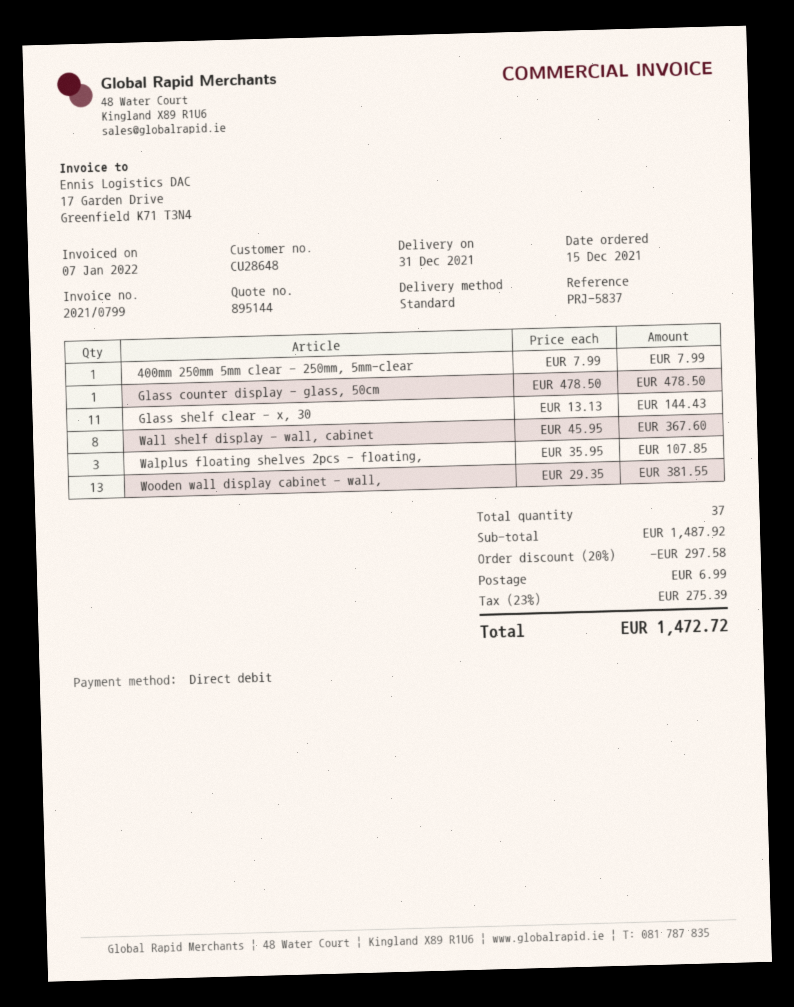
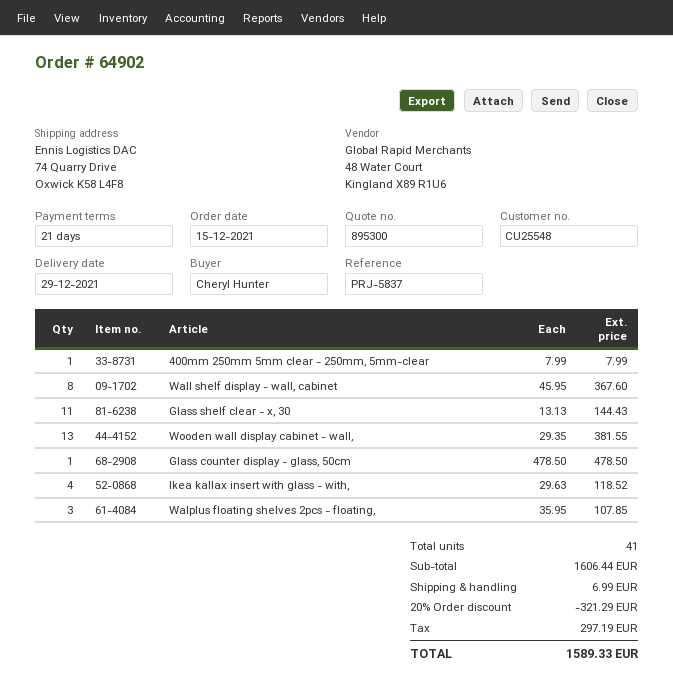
quote number: 895144 -> 895300
delivery date: 2021-12-31 -> 2021-12-29
customer number: CU28648 -> CU25548
Ikea kallax insert with glass - with,: none -> 4 x 29.63 = 118.52
total quantity: 37 -> 41
subtotal: 1487.92 -> 1606.44
discount: 20% = 297.58 -> 20% = 321.29
tax: 275.39 -> 297.19
total: 1472.72 -> 1589.33

